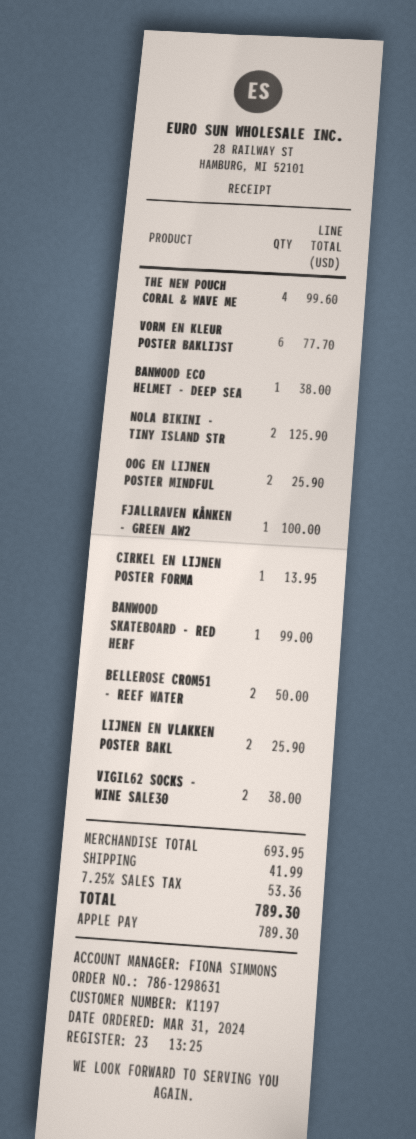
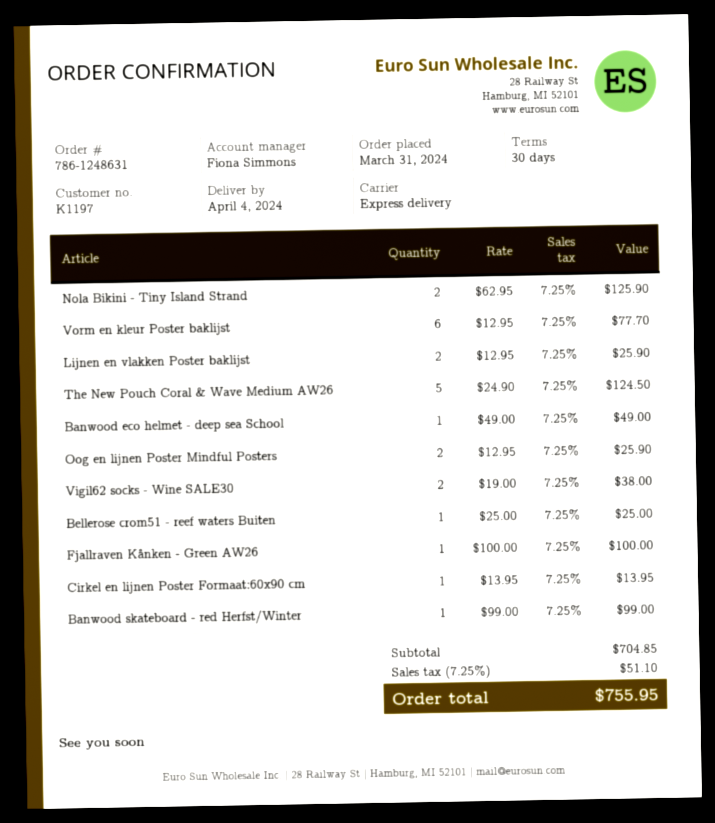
order number: 786-1298631 -> 786-1248631
THE NEW POUCH CORAL & WAVE ME: 4 for 99.60 -> 5 for 124.50
BANWOOD ECO HELMET - DEEP SEA: 1 for 38.00 -> 1 for 49.00
BELLEROSE CROM51 - REEF WATER: 2 for 50.00 -> 1 for 25.00
subtotal: 693.95 -> 704.85
shipping: 41.99 -> none
tax: 7.25% = 53.36 -> 7.25% = 51.10
total: 789.30 -> 755.95

